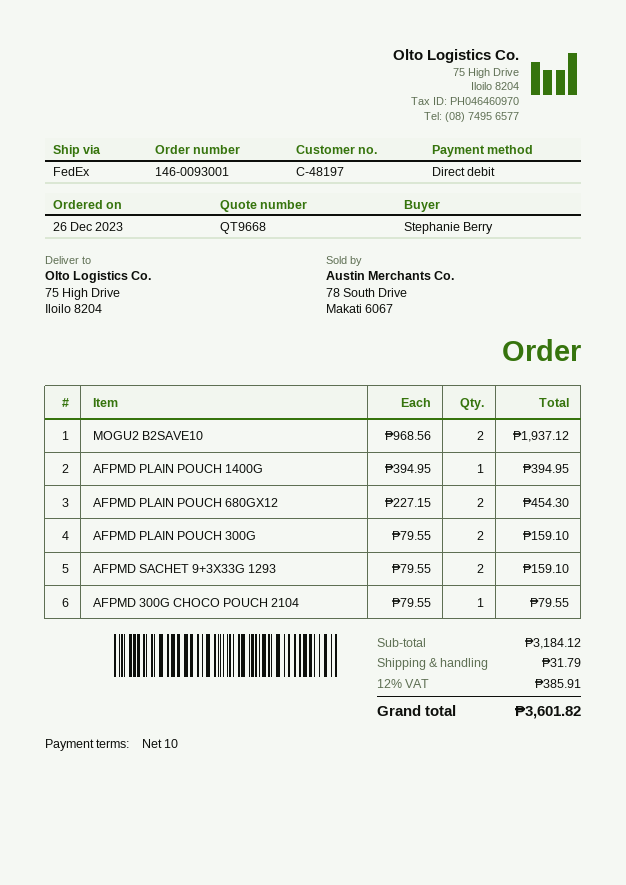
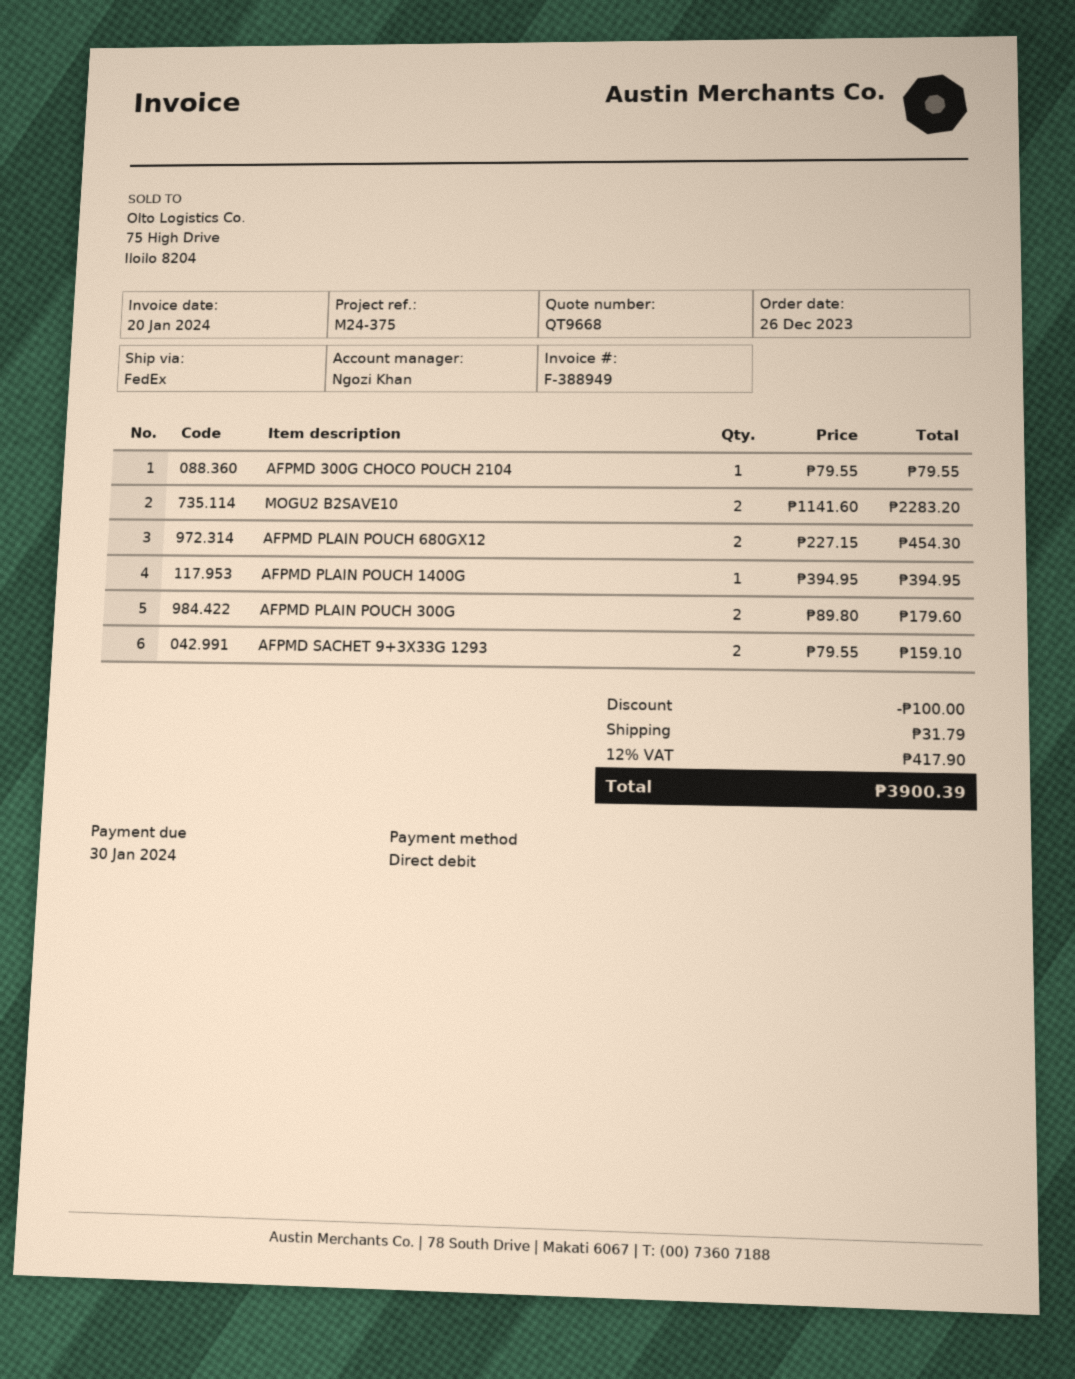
MOGU2 B2SAVE10: 2 x 968.56 = 1937.12 -> 2 x 1141.60 = 2283.20
AFPMD PLAIN POUCH 300G: 2 x 79.55 = 159.10 -> 2 x 89.80 = 179.60
discount: none -> 100.00
tax: 12% = 385.91 -> 12% = 417.90
total: 3601.82 -> 3900.39

